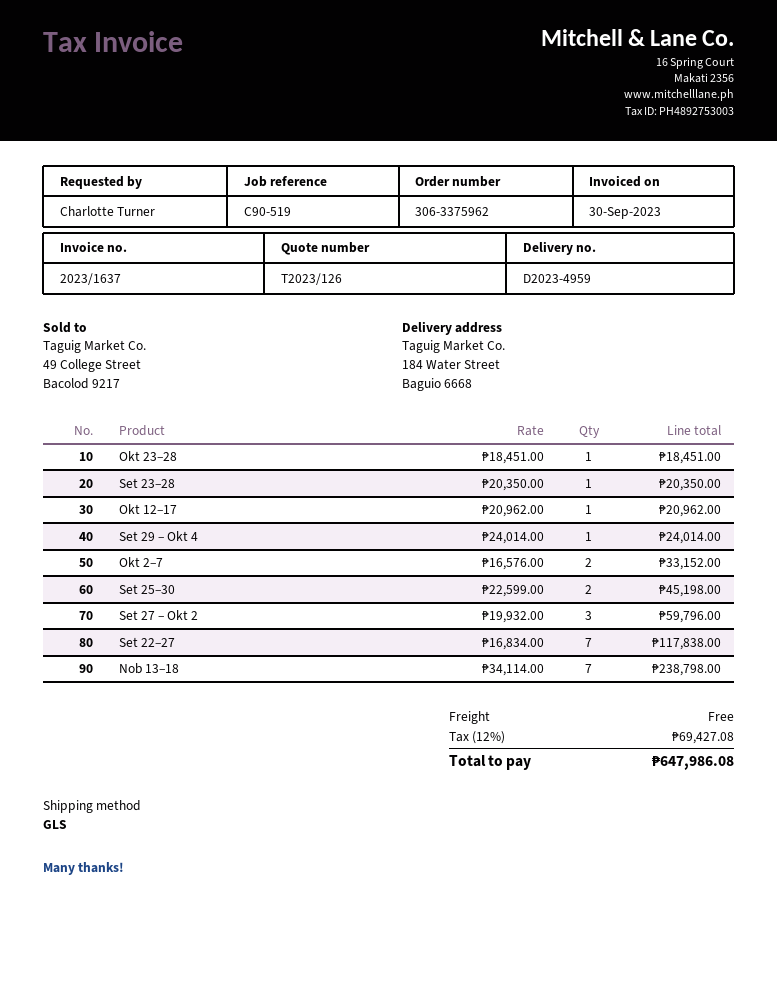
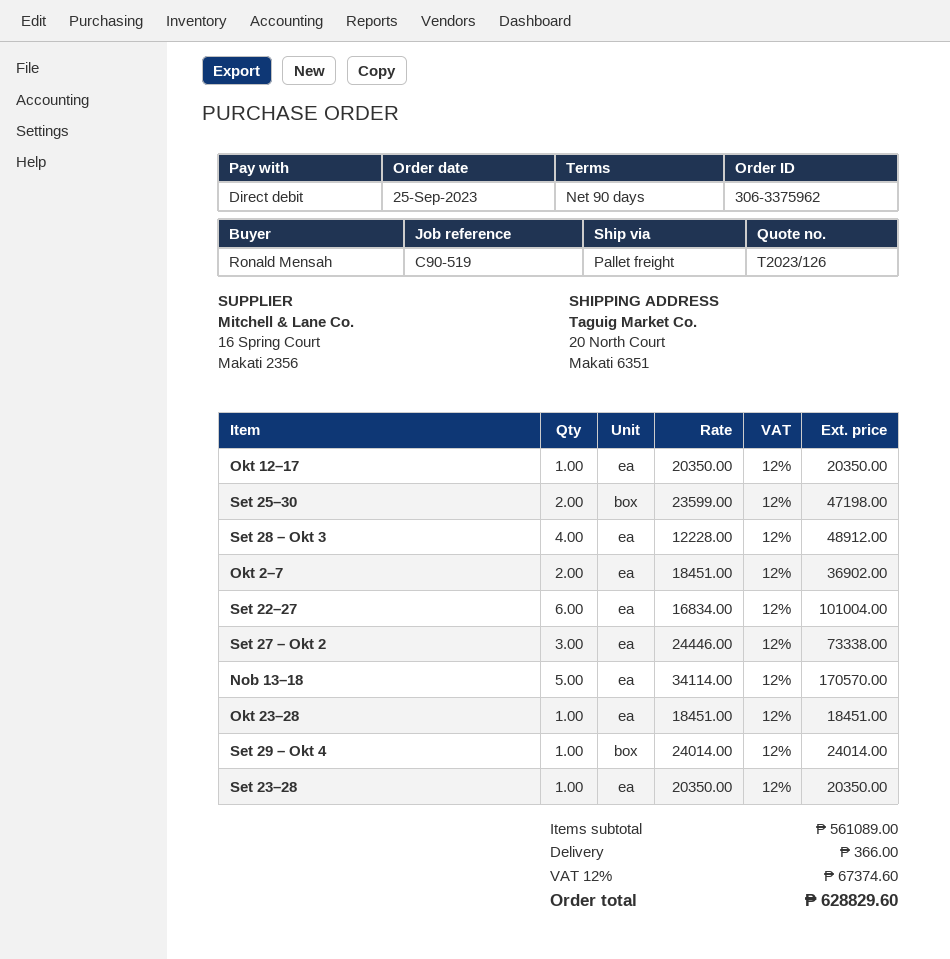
ordered by: Charlotte Turner -> Ronald Mensah
shipping method: GLS -> pallet freight
ship to: 184 Water Street, Baguio 6668 -> 20 North Court, Makati 6351
Okt 12–17: 1 x 20962.00 = 20962.00 -> 1 x 20350.00 = 20350.00
Okt 2–7: 2 x 16576.00 = 33152.00 -> 2 x 18451.00 = 36902.00
Set 25–30: 2 x 22599.00 = 45198.00 -> 2 x 23599.00 = 47198.00
Set 27 – Okt 2: 3 x 19932.00 = 59796.00 -> 3 x 24446.00 = 73338.00
Set 22–27: 7 x 16834.00 = 117838.00 -> 6 x 16834.00 = 101004.00
Nob 13–18: 7 x 34114.00 = 238798.00 -> 5 x 34114.00 = 170570.00
Set 28 – Okt 3: none -> 4 x 12228.00 = 48912.00
shipping: 0.00 -> 366.00
tax: 12% = 69427.08 -> 12% = 67374.60
total: 647986.08 -> 628829.60

